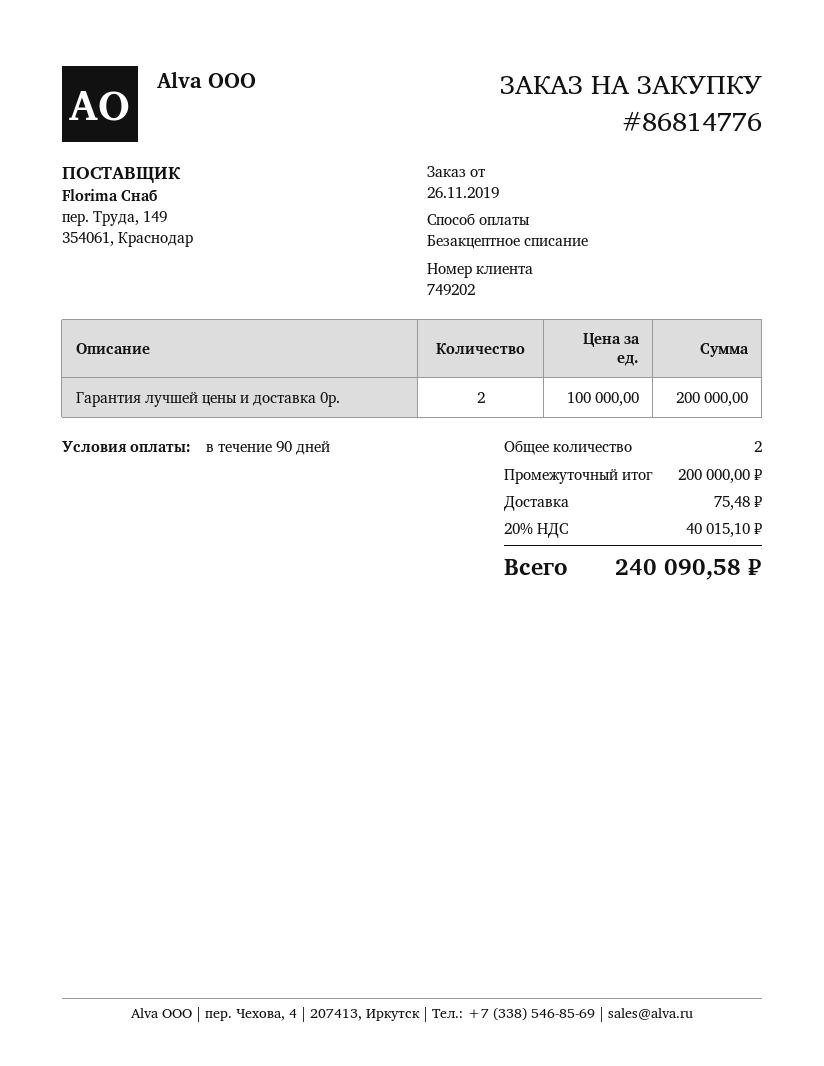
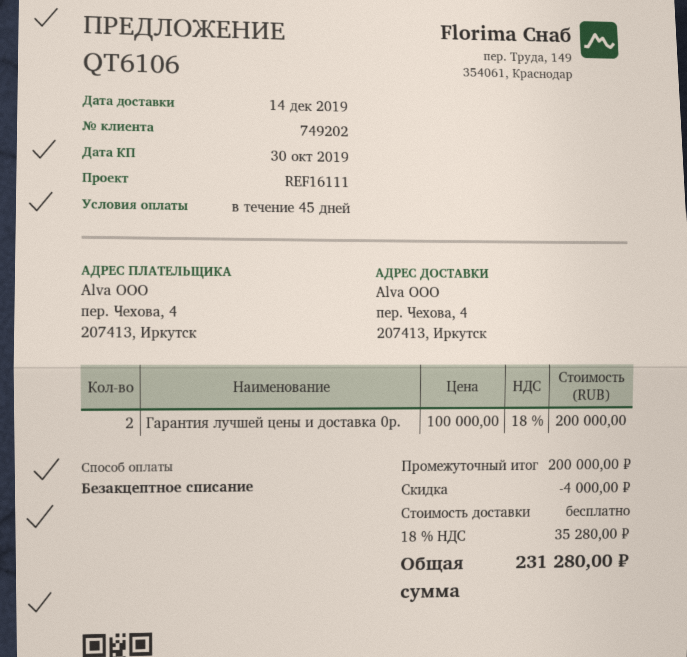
payment terms: 90 days -> 45 days
discount: none -> 4000.00
shipping: 75.48 -> 0.00
tax: 20% = 40015.10 -> 18% = 35280.00
total: 240090.58 -> 231280.00

